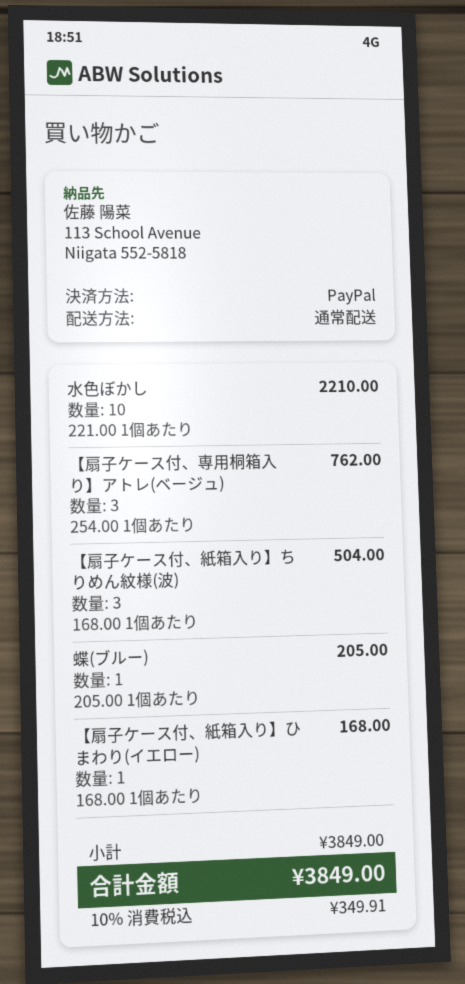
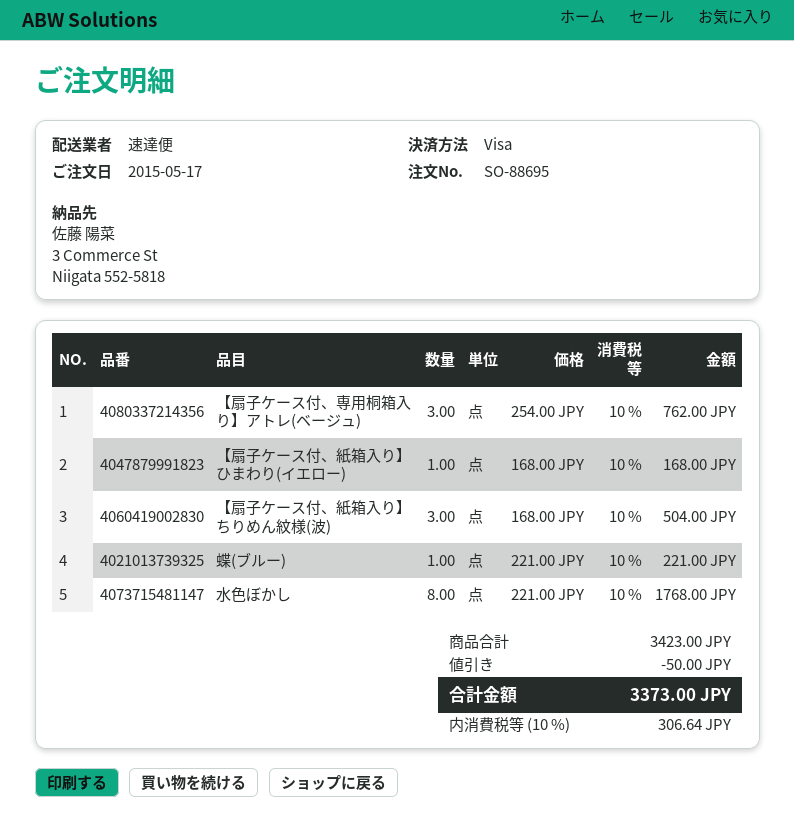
payment method: PayPal -> Visa
shipping method: standard -> express
ship to: 113 School Avenue, Niigata 552-5818 -> 3 Commerce St, Niigata 552-5818
水色ぼかし: 10 x 221.00 = 2210.00 -> 8 x 221.00 = 1768.00
蝶(ブルー): 1 x 205.00 = 205.00 -> 1 x 221.00 = 221.00
subtotal: 3849.00 -> 3423.00
discount: none -> 50.00
tax: 10% = 349.91 -> 10% = 306.64
total: 3849.00 -> 3373.00

